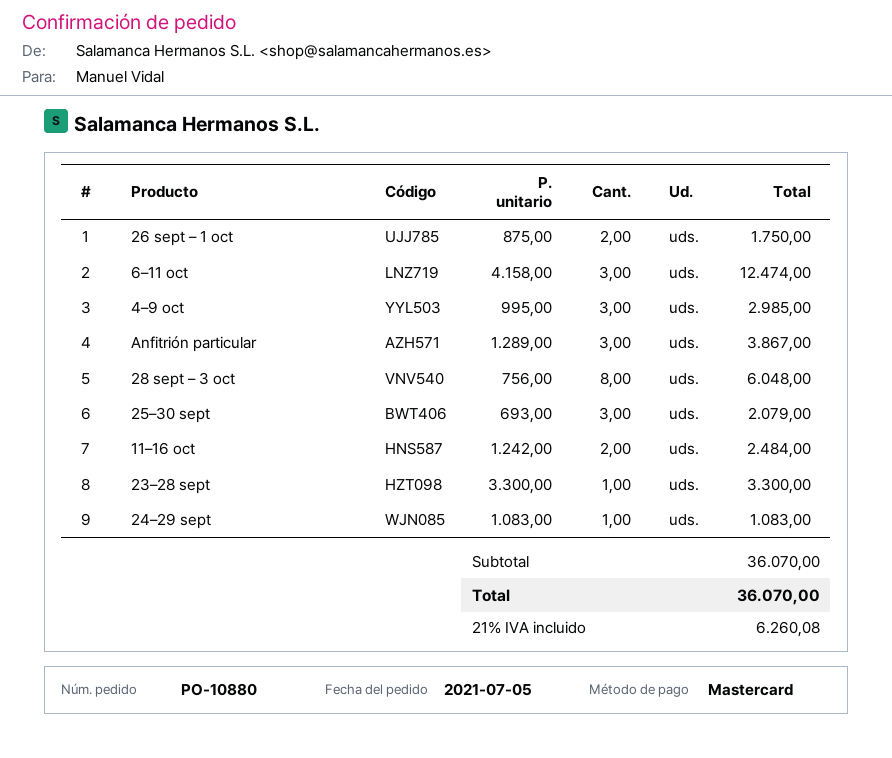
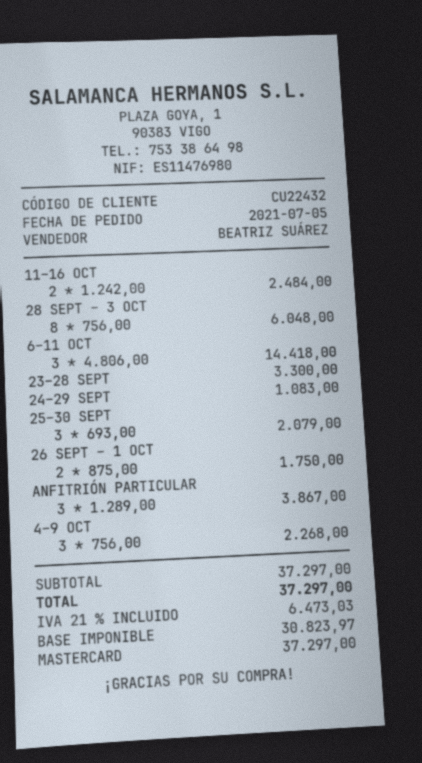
6–11 oct: 3 x 4158.00 = 12474.00 -> 3 x 4806.00 = 14418.00
4–9 oct: 3 x 995.00 = 2985.00 -> 3 x 756.00 = 2268.00
subtotal: 36070.00 -> 37297.00
tax: 21% = 6260.08 -> 21% = 6473.03
total: 36070.00 -> 37297.00

